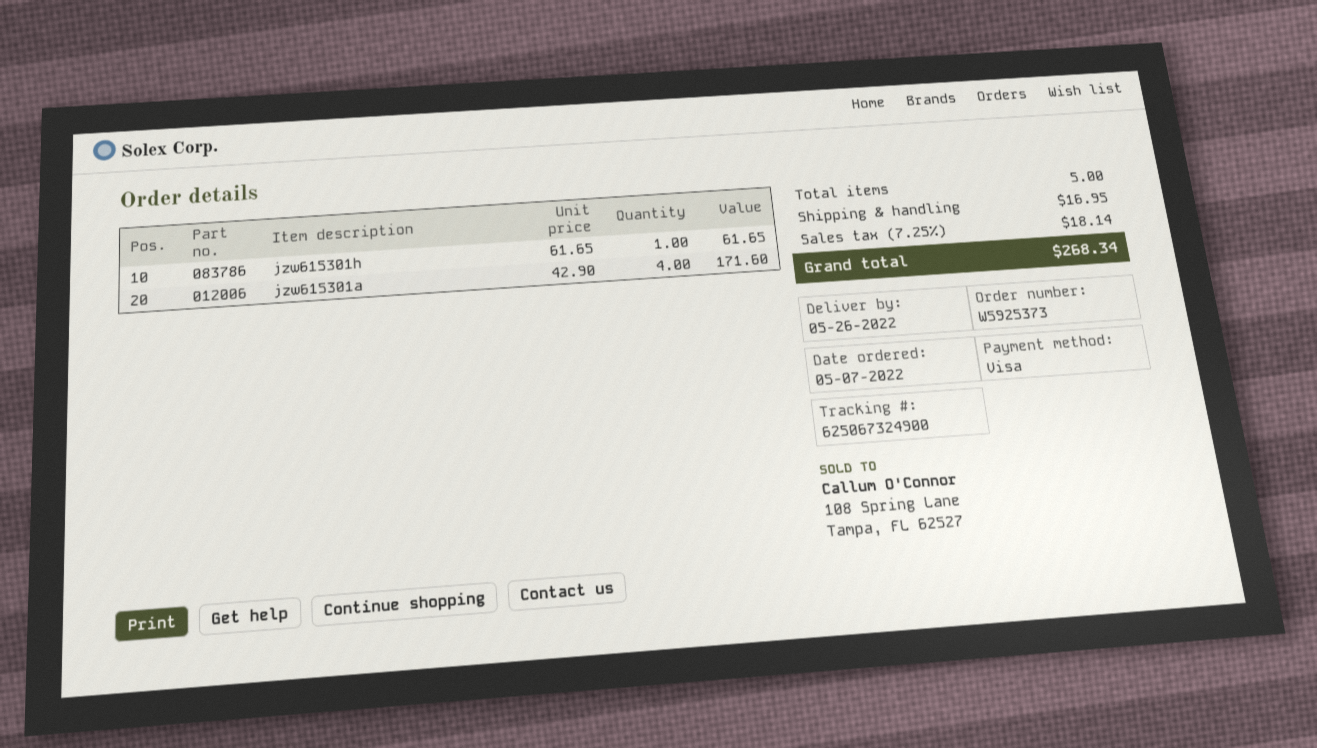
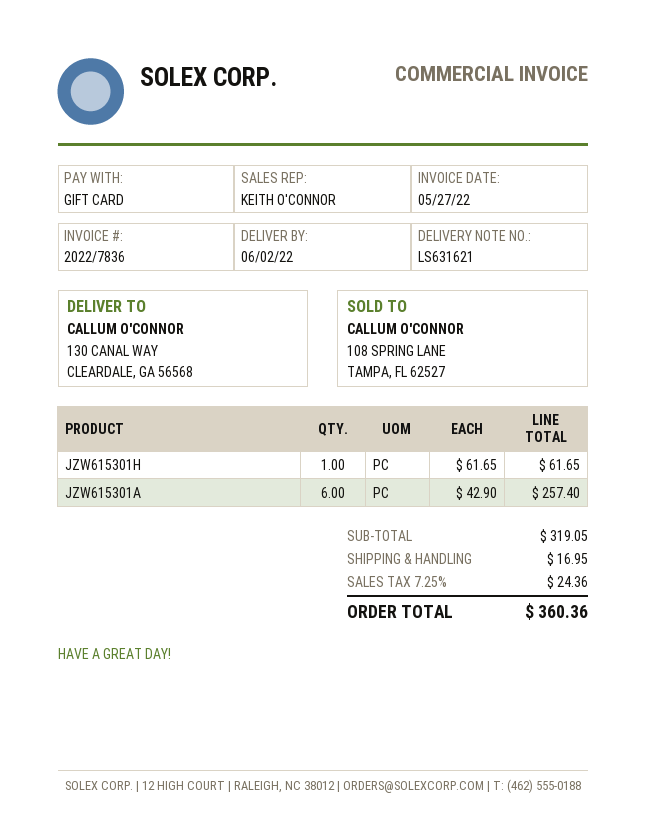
delivery date: 2022-05-26 -> 2022-06-02
payment method: Visa -> gift card
jzw615301a: 4 x 42.90 = 171.60 -> 6 x 42.90 = 257.40
tax: 7.25% = 18.14 -> 7.25% = 24.36
total: 268.34 -> 360.36

